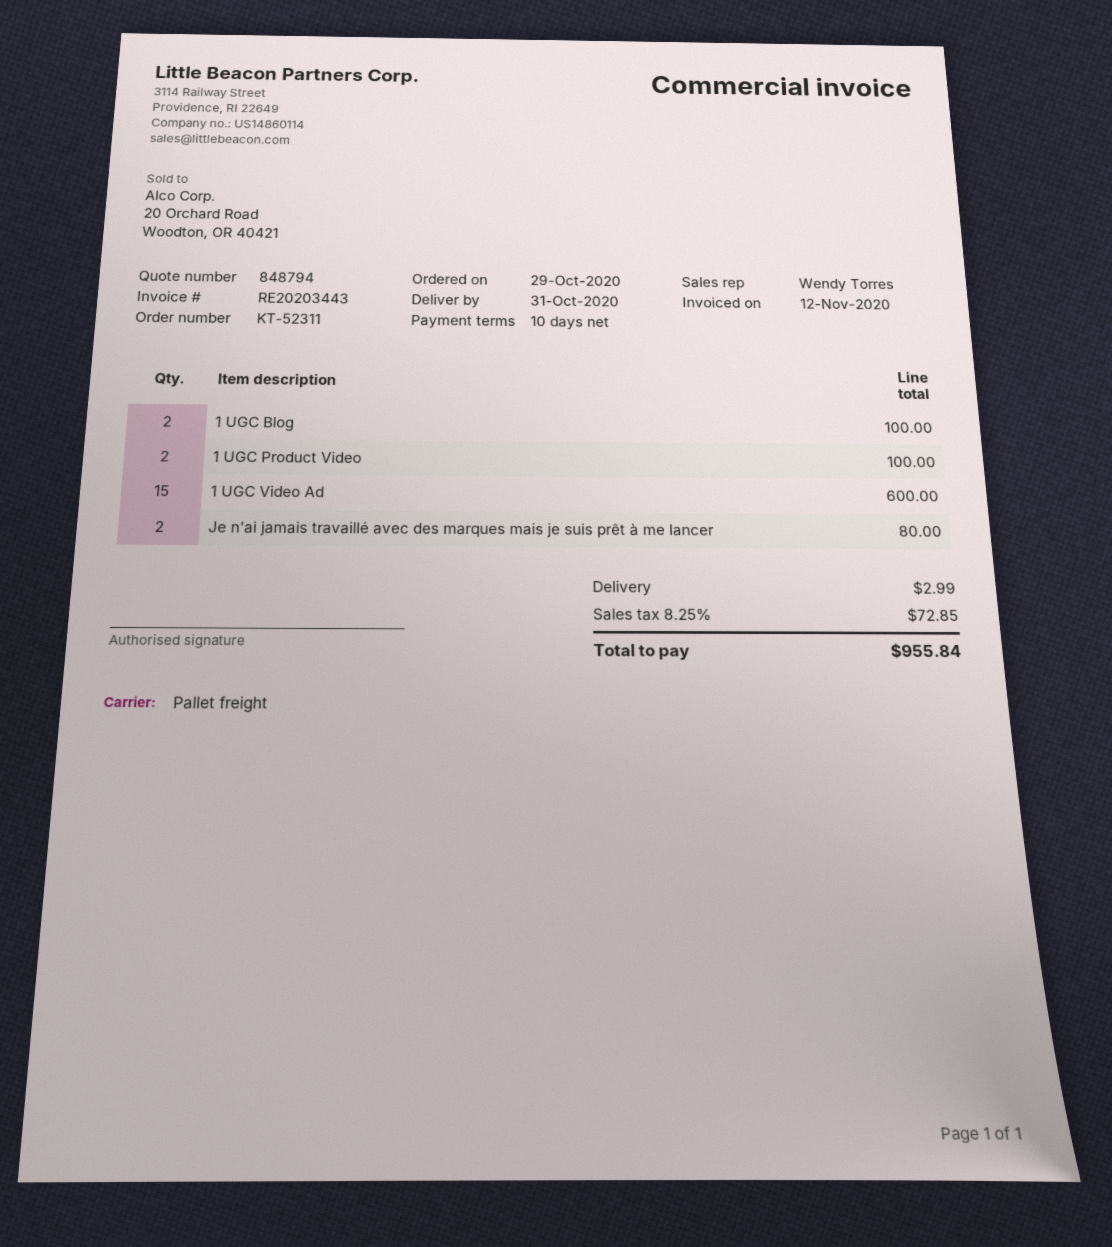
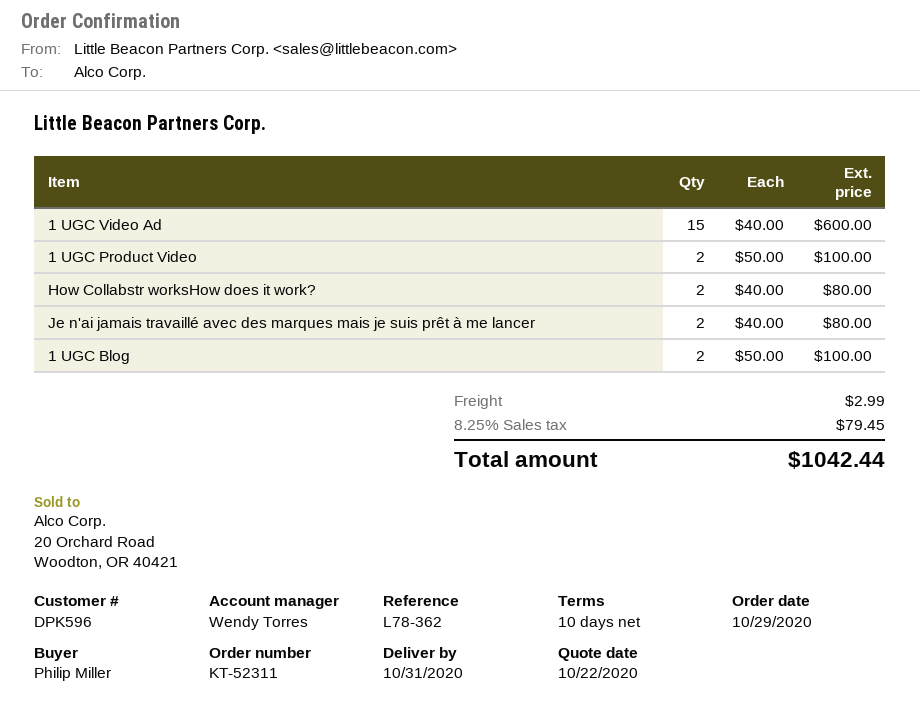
How Collabstr worksHow does it work?: none -> 2 for 80.00
tax: 8.25% = 72.85 -> 8.25% = 79.45
total: 955.84 -> 1042.44

